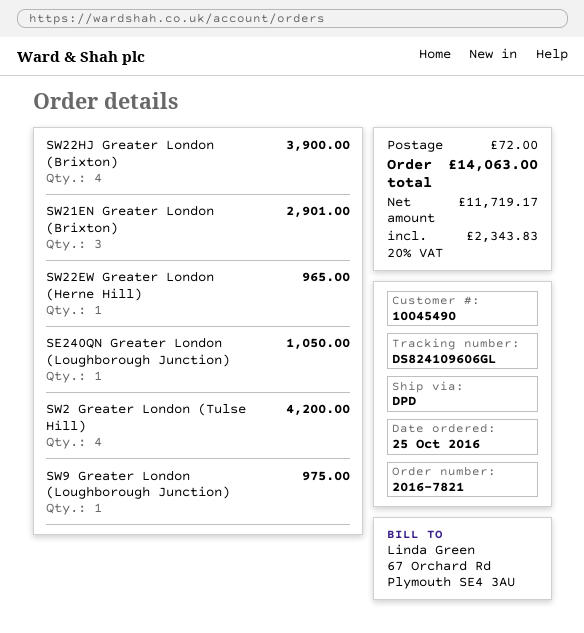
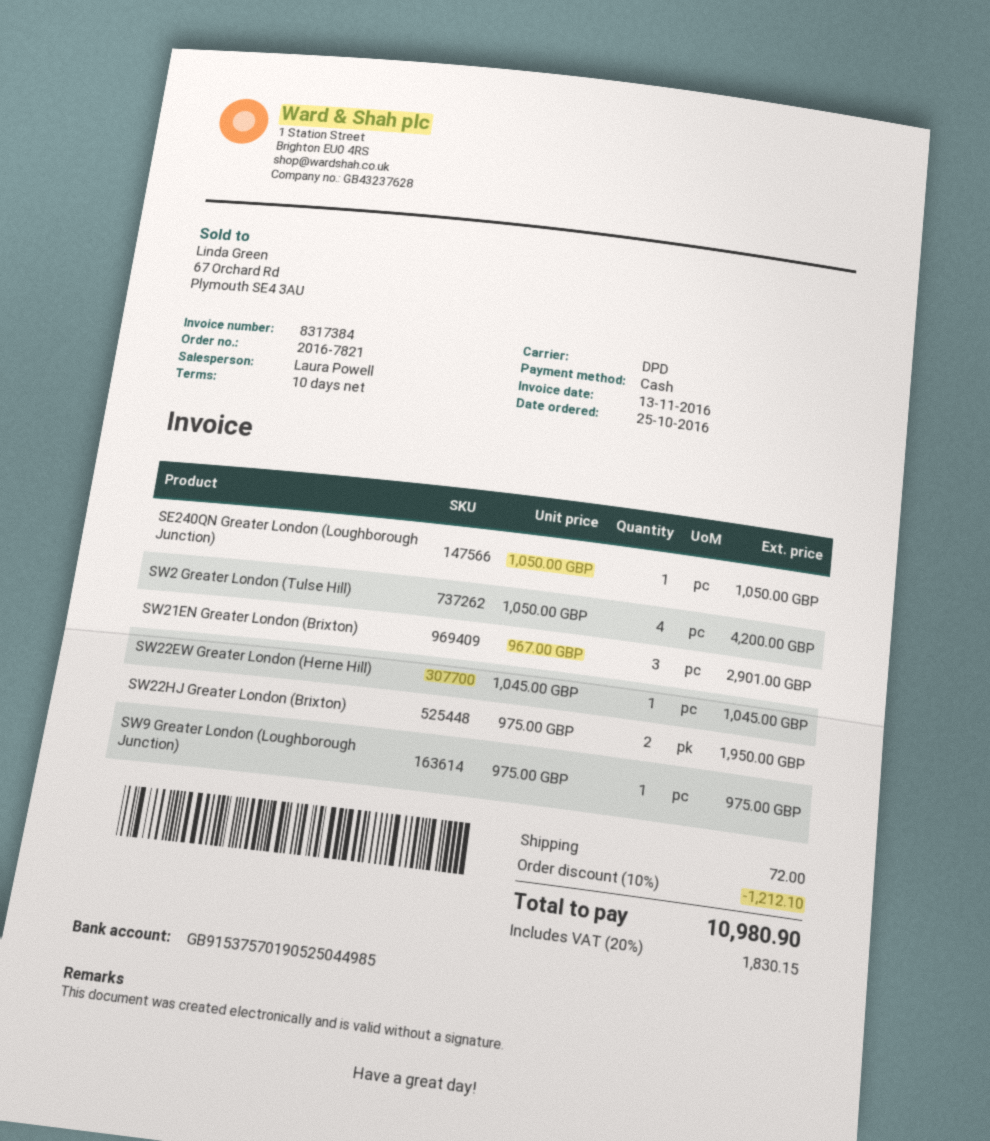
SW22HJ Greater London (Brixton): 4 for 3900.00 -> 2 for 1950.00
SW22EW Greater London (Herne Hill): 1 for 965.00 -> 1 for 1045.00
discount: none -> 10% = 1212.10
tax: 20% = 2343.83 -> 20% = 1830.15
total: 14063.00 -> 10980.90

